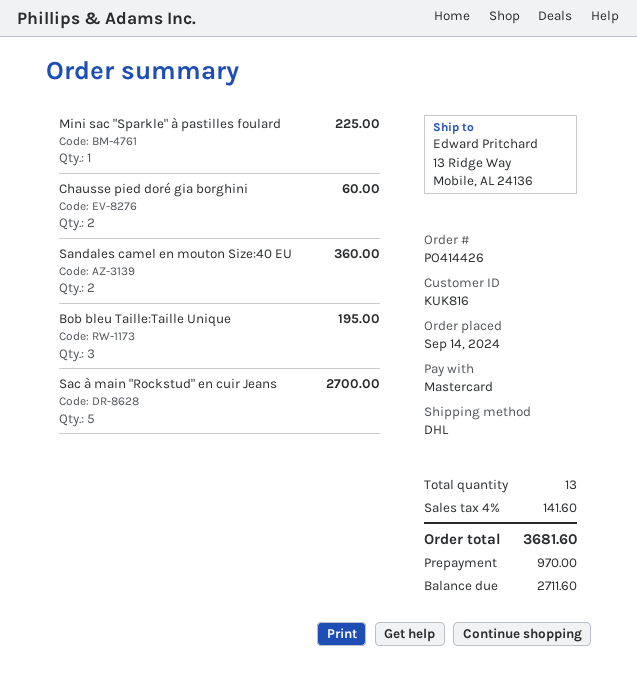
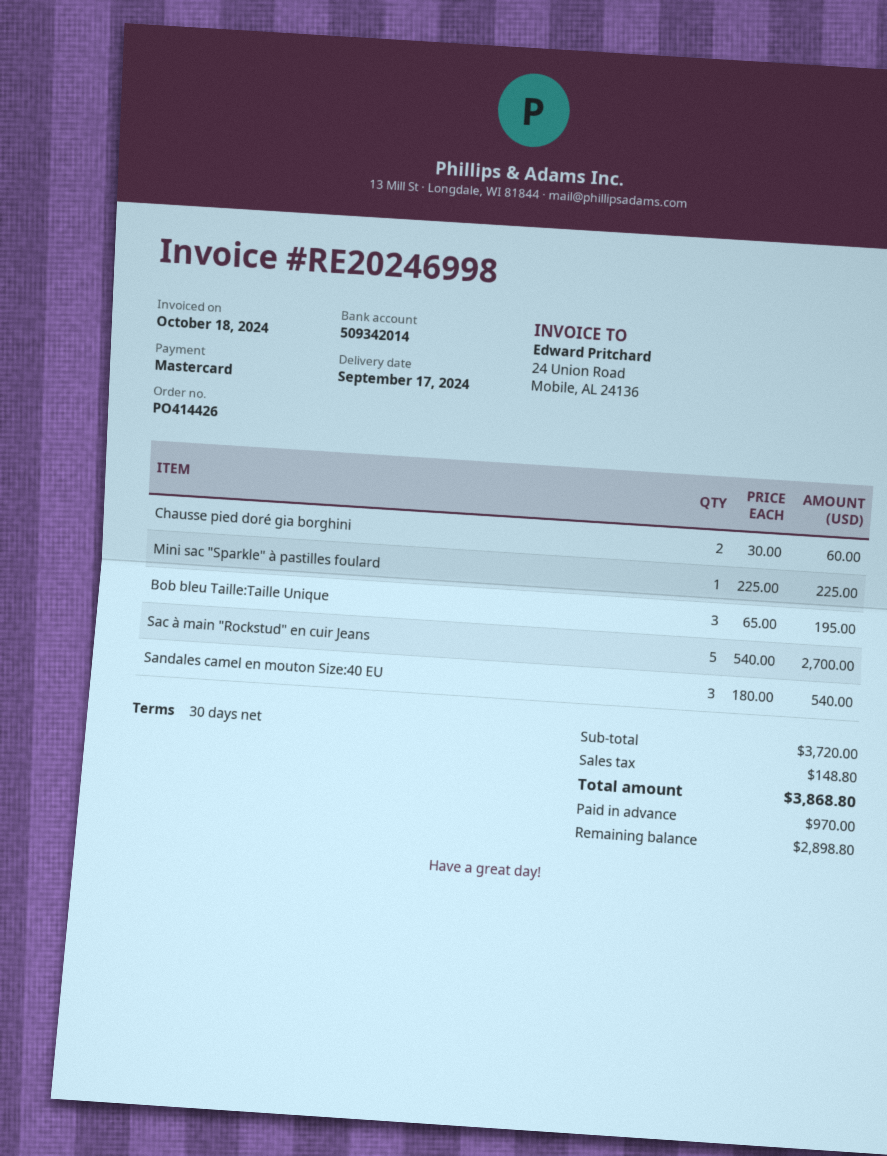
Sandales camel en mouton Size:40 EU: 2 for 360.00 -> 3 for 540.00
tax: 141.60 -> 148.80
total: 3681.60 -> 3868.80
balance: 2711.60 -> 2898.80

